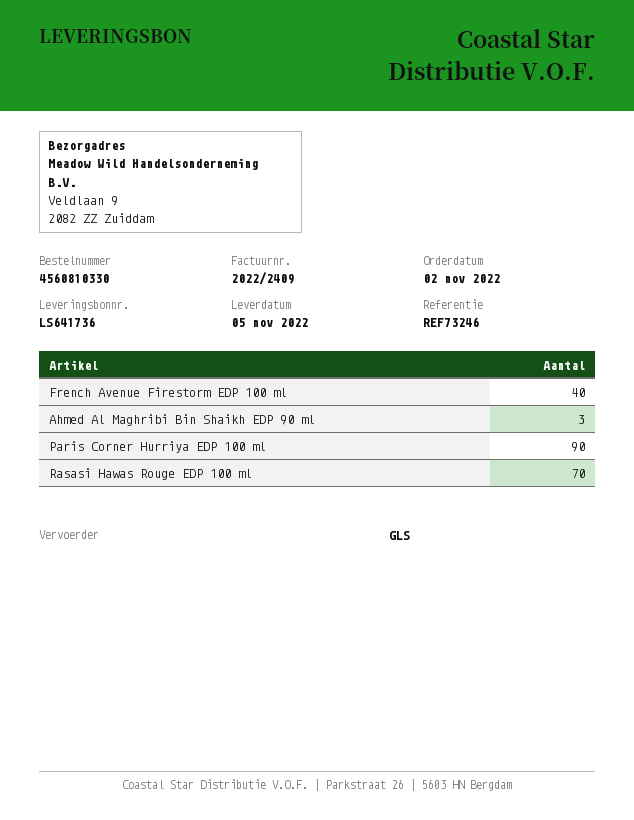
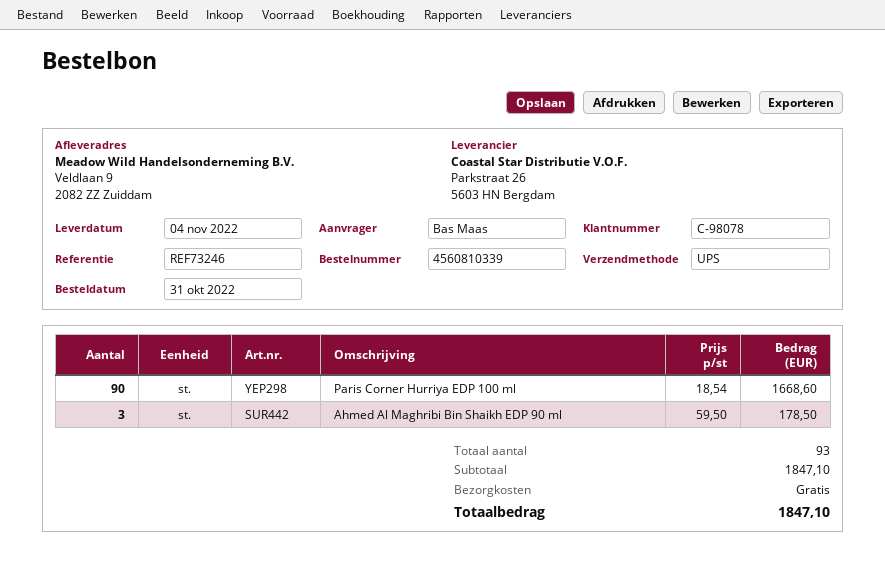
order number: 4560810330 -> 4560810339
order date: 2022-11-02 -> 2022-10-31
delivery date: 2022-11-05 -> 2022-11-04
shipping method: GLS -> UPS
French Avenue Firestorm EDP 100 ml: 40 -> none
Rasasi Hawas Rouge EDP 100 ml: 70 -> none

